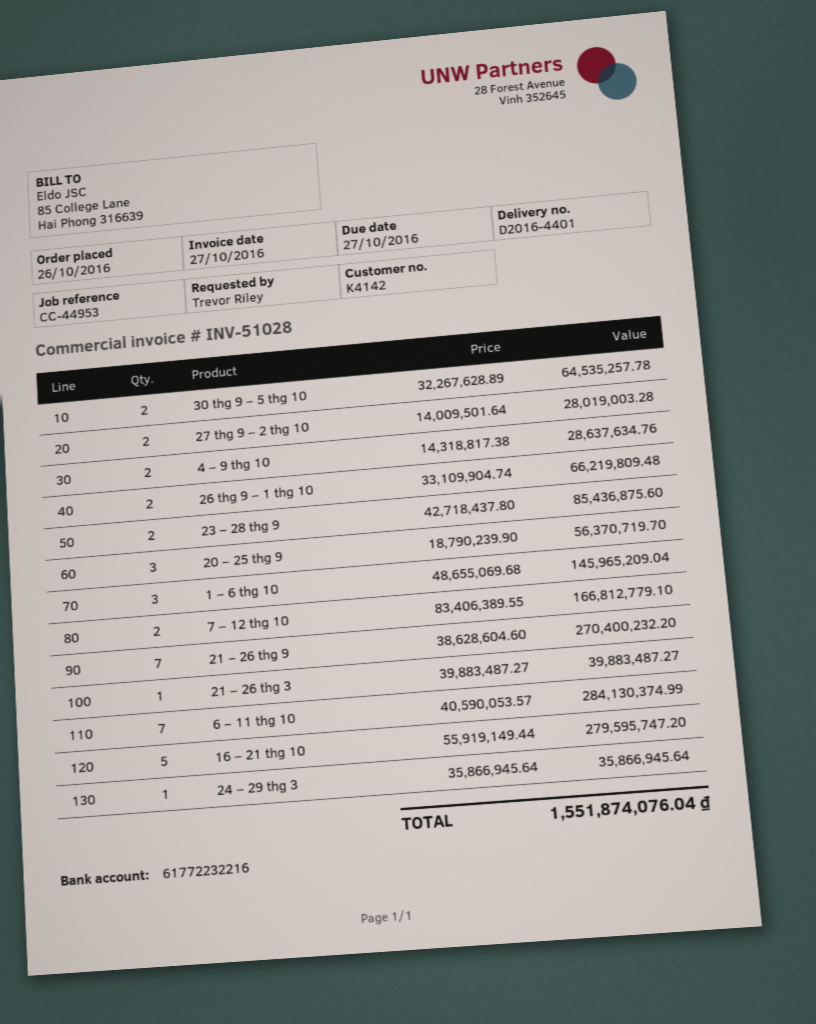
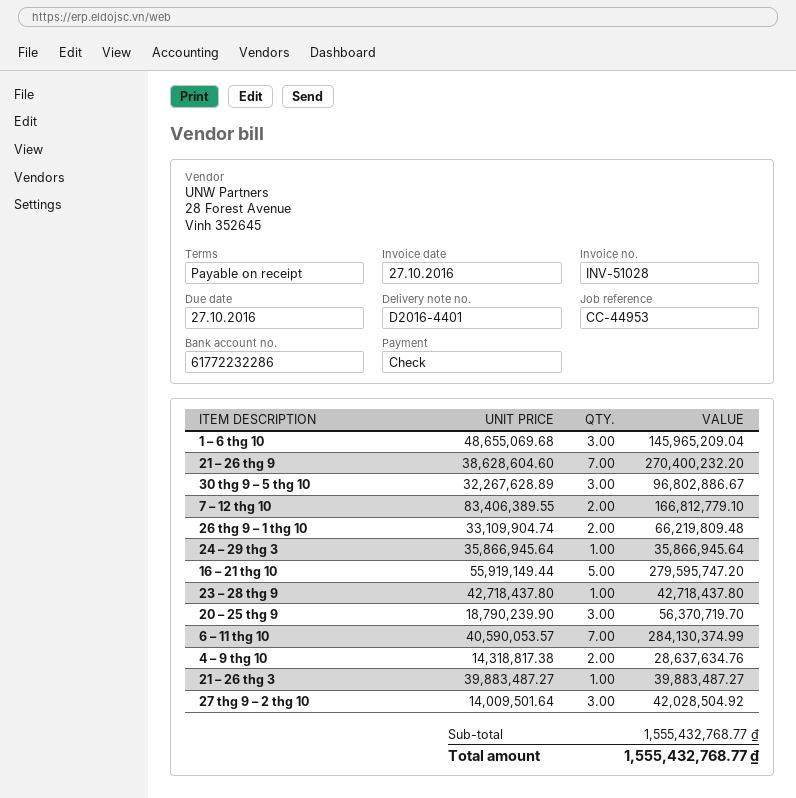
bank account: 61772232216 -> 61772232286
30 thg 9 – 5 thg 10: 2 x 32267628.89 = 64535257.78 -> 3 x 32267628.89 = 96802886.67
27 thg 9 – 2 thg 10: 2 x 14009501.64 = 28019003.28 -> 3 x 14009501.64 = 42028504.92
23 – 28 thg 9: 2 x 42718437.80 = 85436875.60 -> 1 x 42718437.80 = 42718437.80
total: 1551874076.04 -> 1555432768.77

